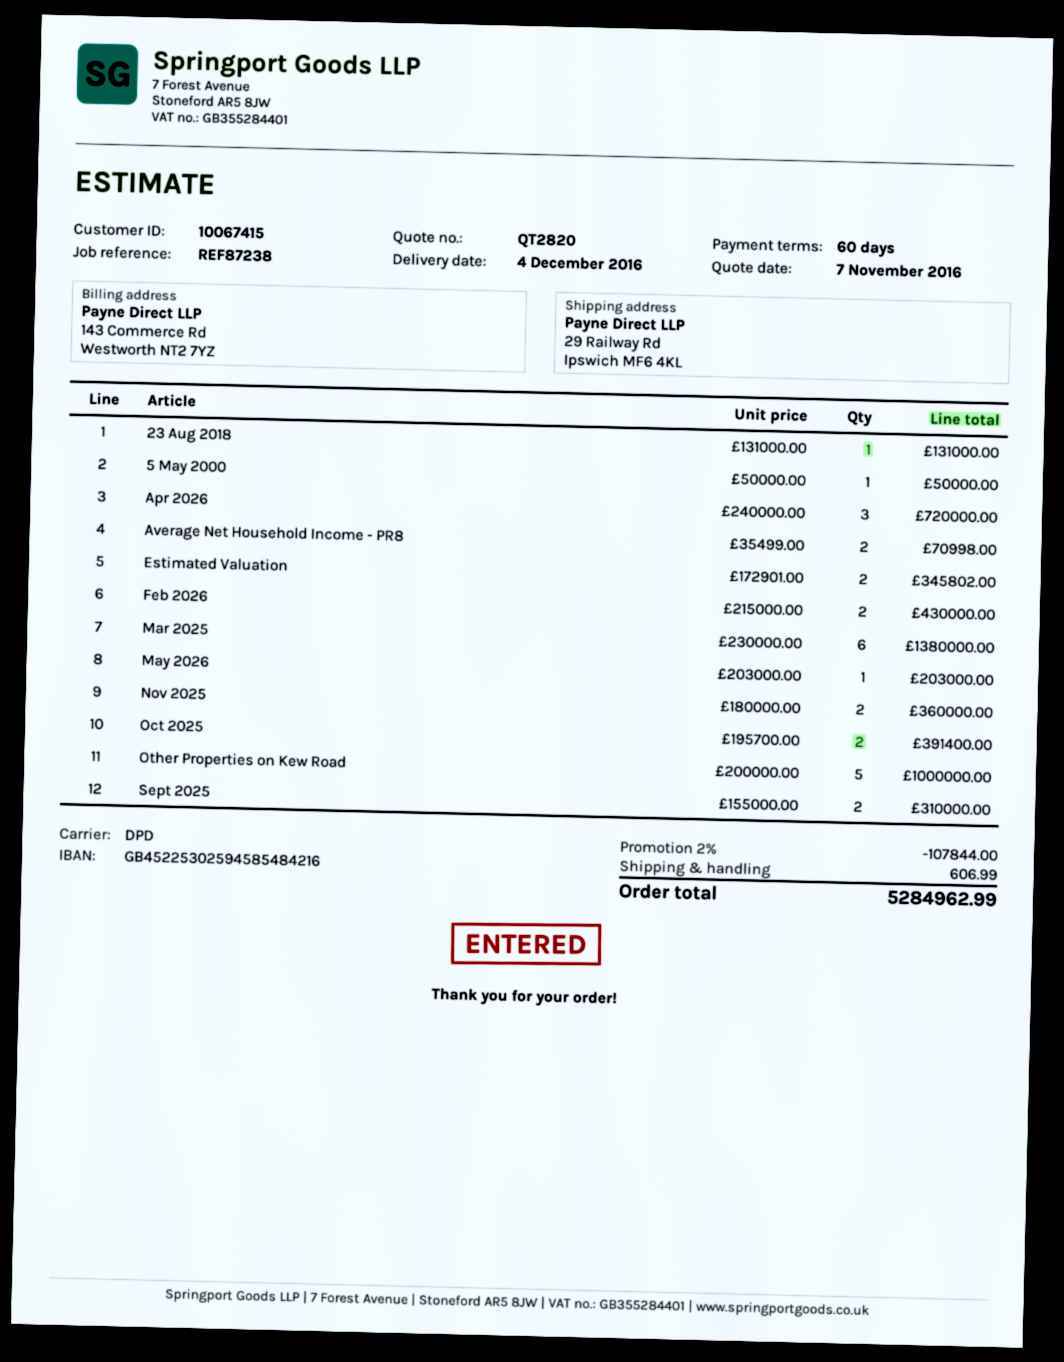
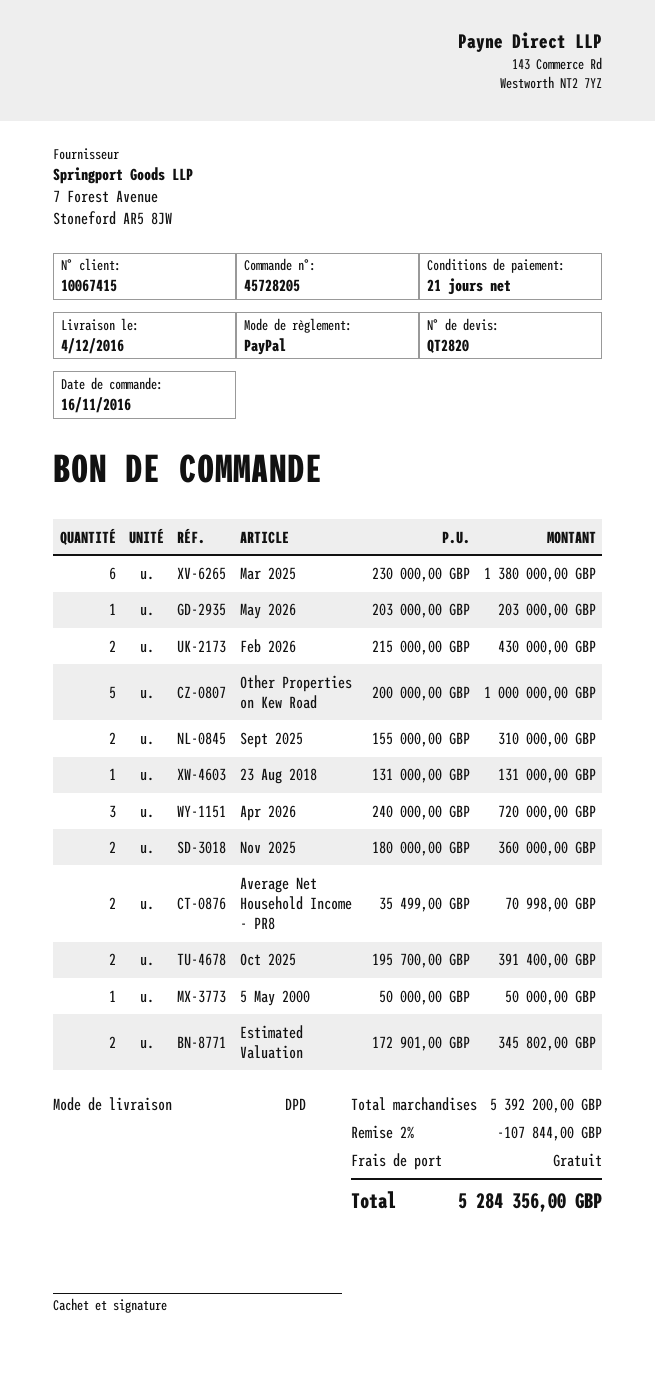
payment terms: 60 days -> 21 days
shipping: 606.99 -> 0.00
total: 5284962.99 -> 5284356.00

